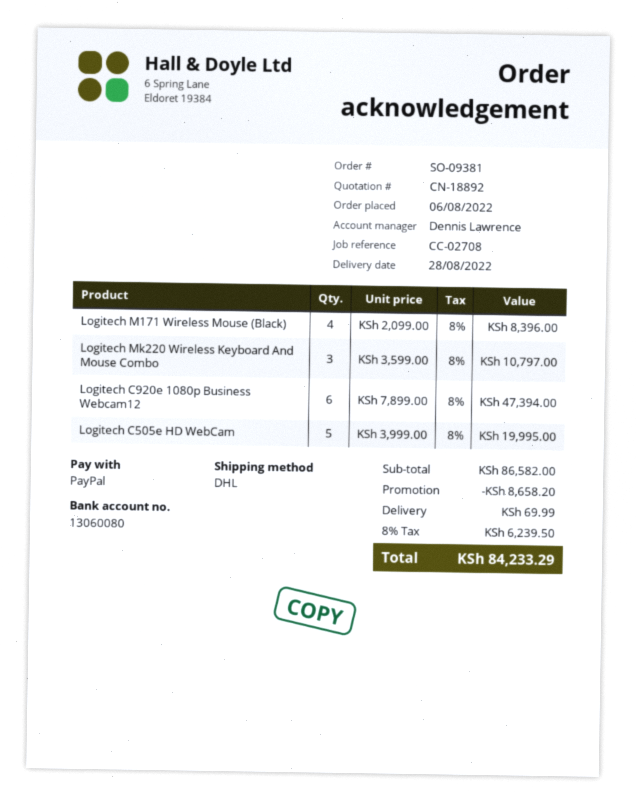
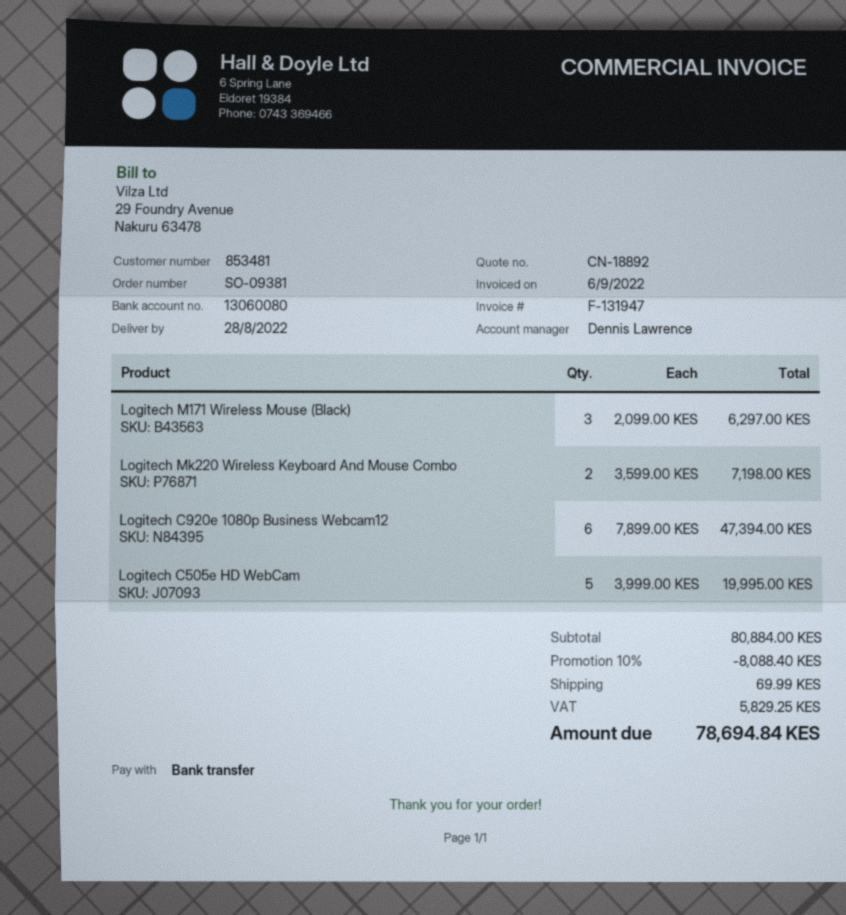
payment method: PayPal -> bank transfer
Logitech M171 Wireless Mouse (Black): 4 x 2099.00 = 8396.00 -> 3 x 2099.00 = 6297.00
Logitech Mk220 Wireless Keyboard And Mouse Combo: 3 x 3599.00 = 10797.00 -> 2 x 3599.00 = 7198.00
subtotal: 86582.00 -> 80884.00
discount: 8658.20 -> 8088.40
tax: 6239.50 -> 5829.25
total: 84233.29 -> 78694.84

